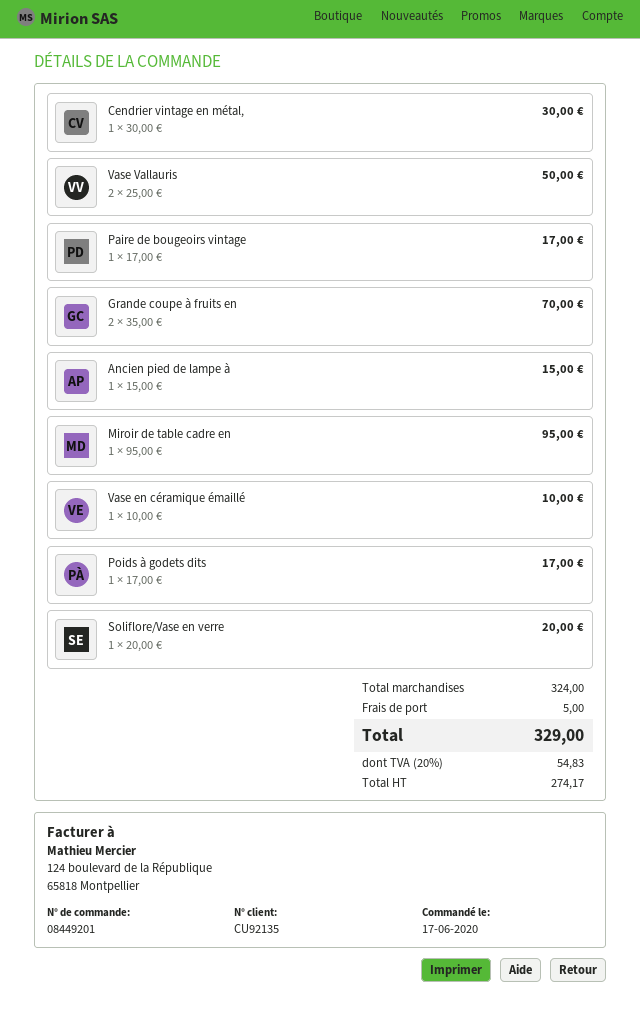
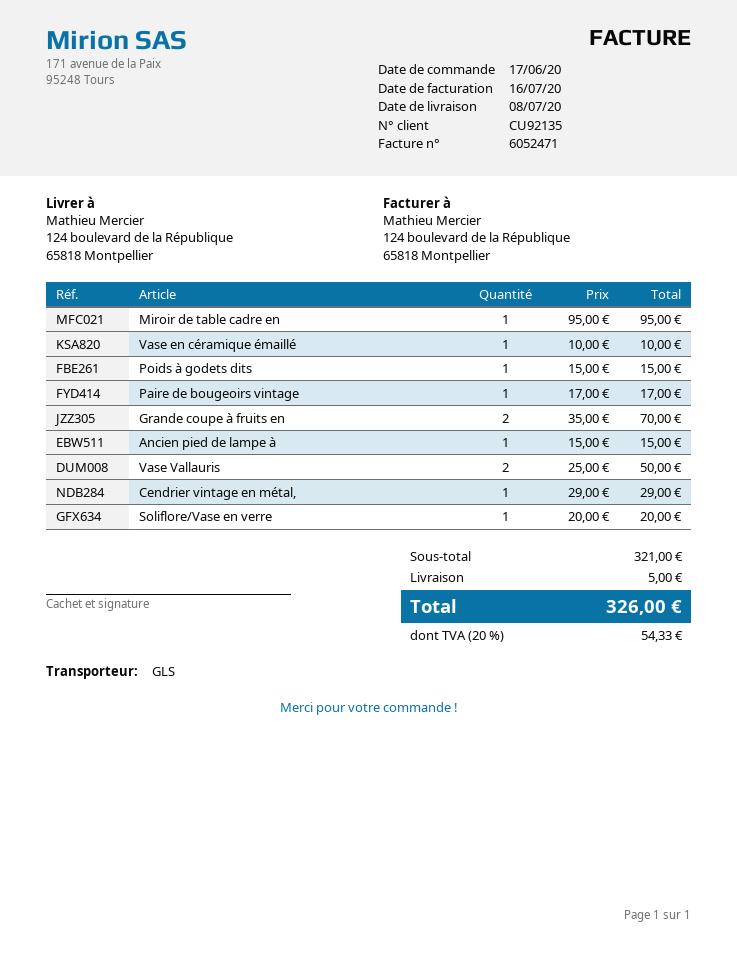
Cendrier vintage en métal,: 1 x 30.00 = 30.00 -> 1 x 29.00 = 29.00
Poids à godets dits: 1 x 17.00 = 17.00 -> 1 x 15.00 = 15.00
subtotal: 324.00 -> 321.00
tax: 20% = 54.83 -> 20% = 54.33
total: 329.00 -> 326.00

